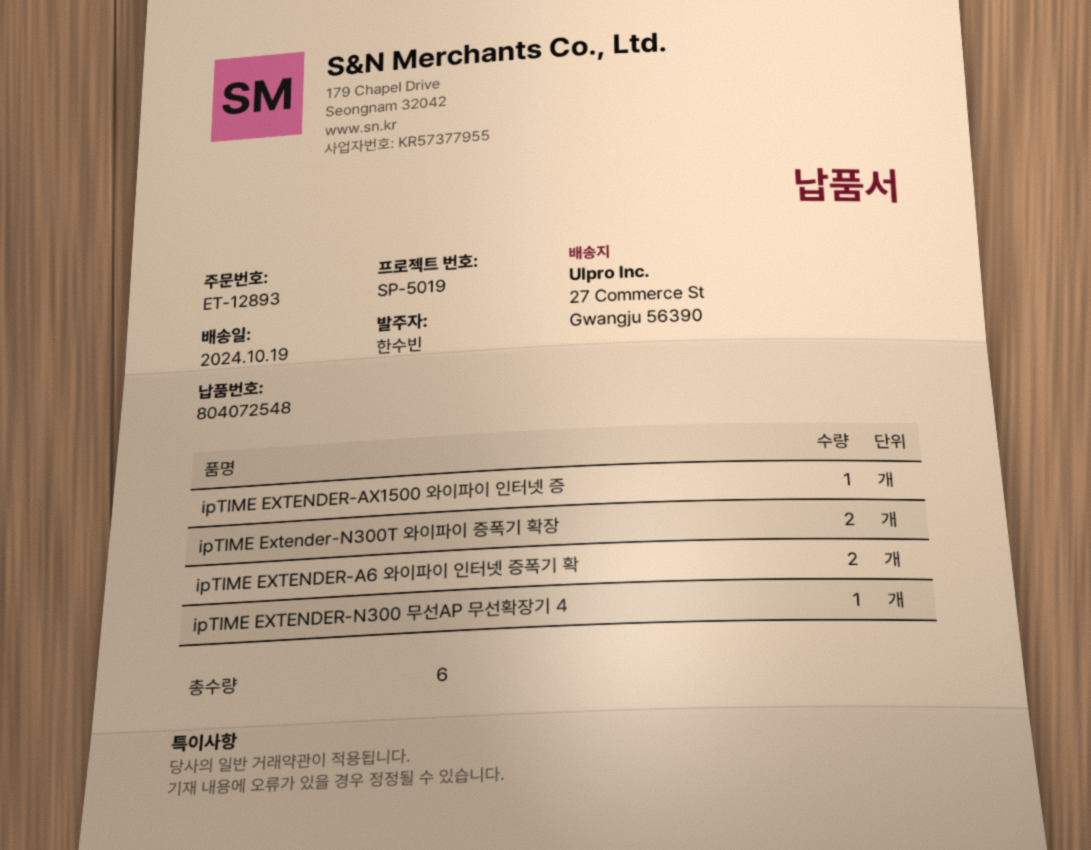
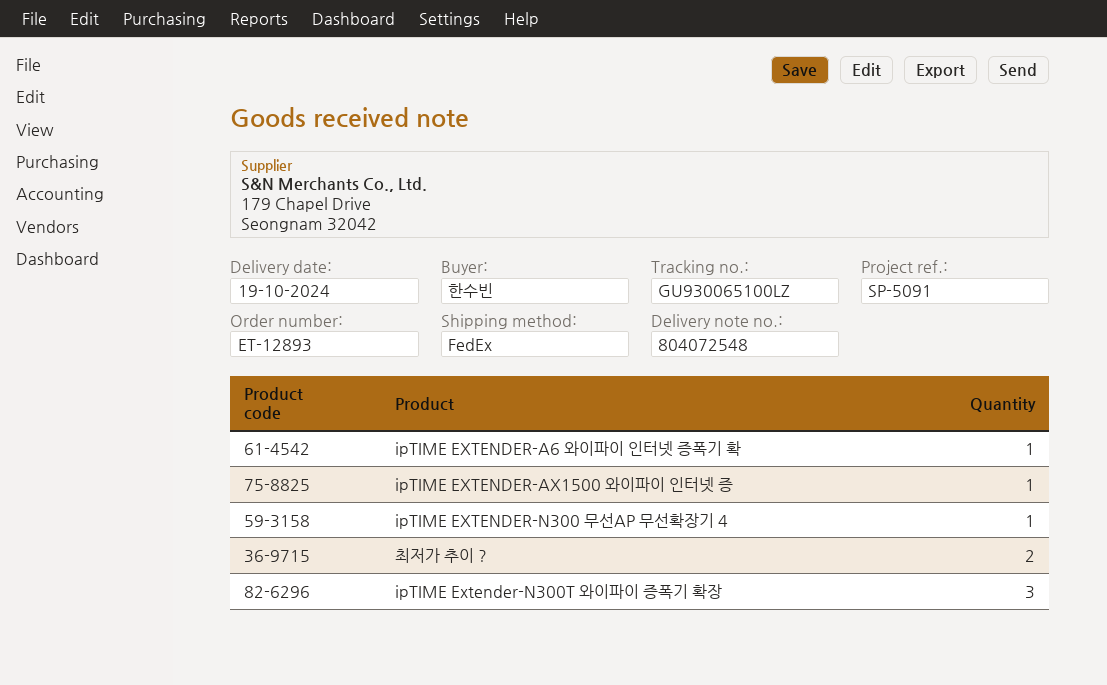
reference: SP-5019 -> SP-5091
ipTIME Extender-N300T 와이파이 증폭기 확장: 2 -> 3
ipTIME EXTENDER-A6 와이파이 인터넷 증폭기 확: 2 -> 1
최저가 추이 ?: none -> 2

